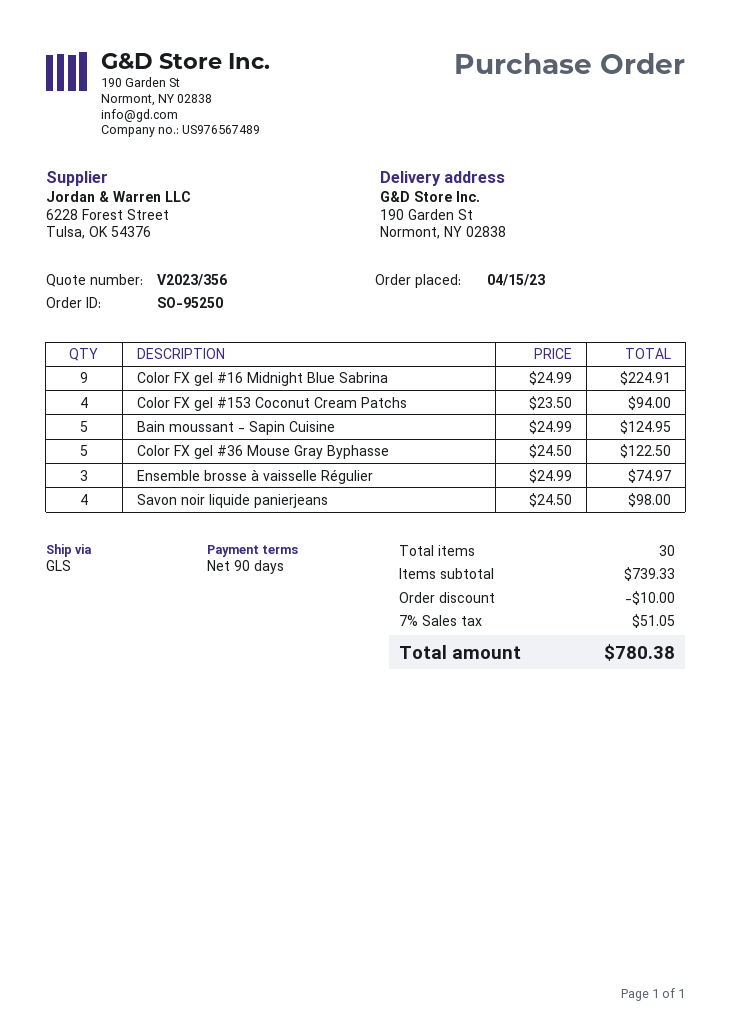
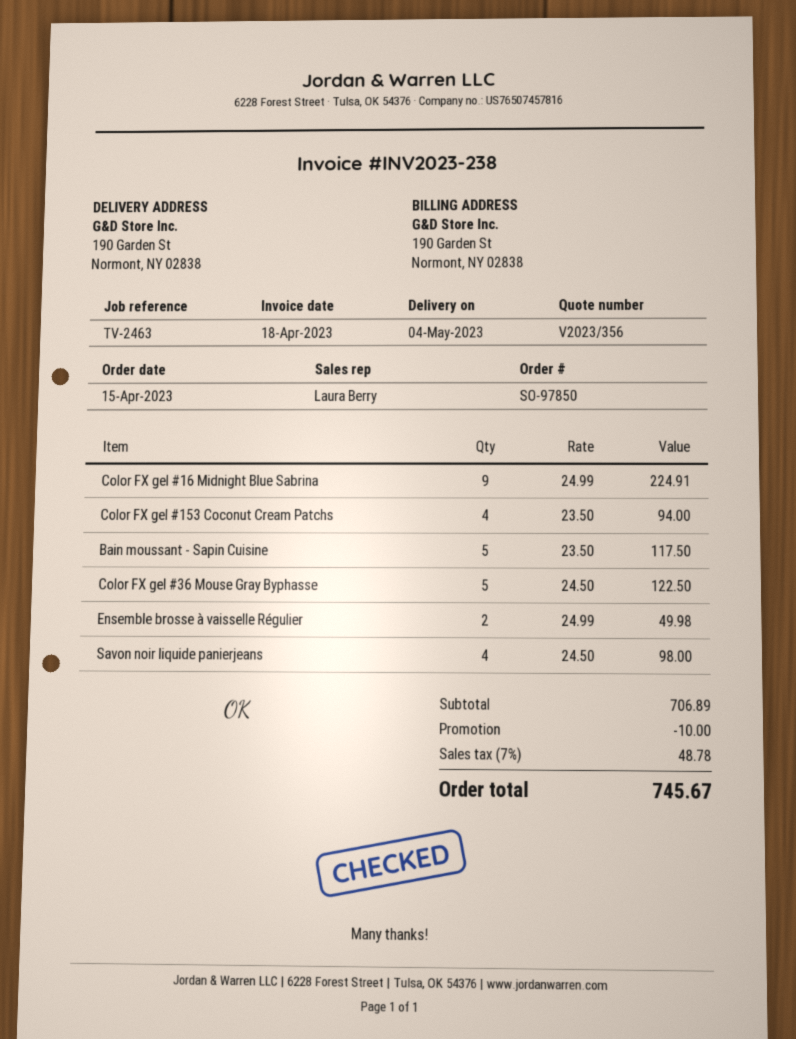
order number: SO-95250 -> SO-97850
Bain moussant - Sapin Cuisine: 5 x 24.99 = 124.95 -> 5 x 23.50 = 117.50
Ensemble brosse à vaisselle Régulier: 3 x 24.99 = 74.97 -> 2 x 24.99 = 49.98
subtotal: 739.33 -> 706.89
tax: 7% = 51.05 -> 7% = 48.78
total: 780.38 -> 745.67

